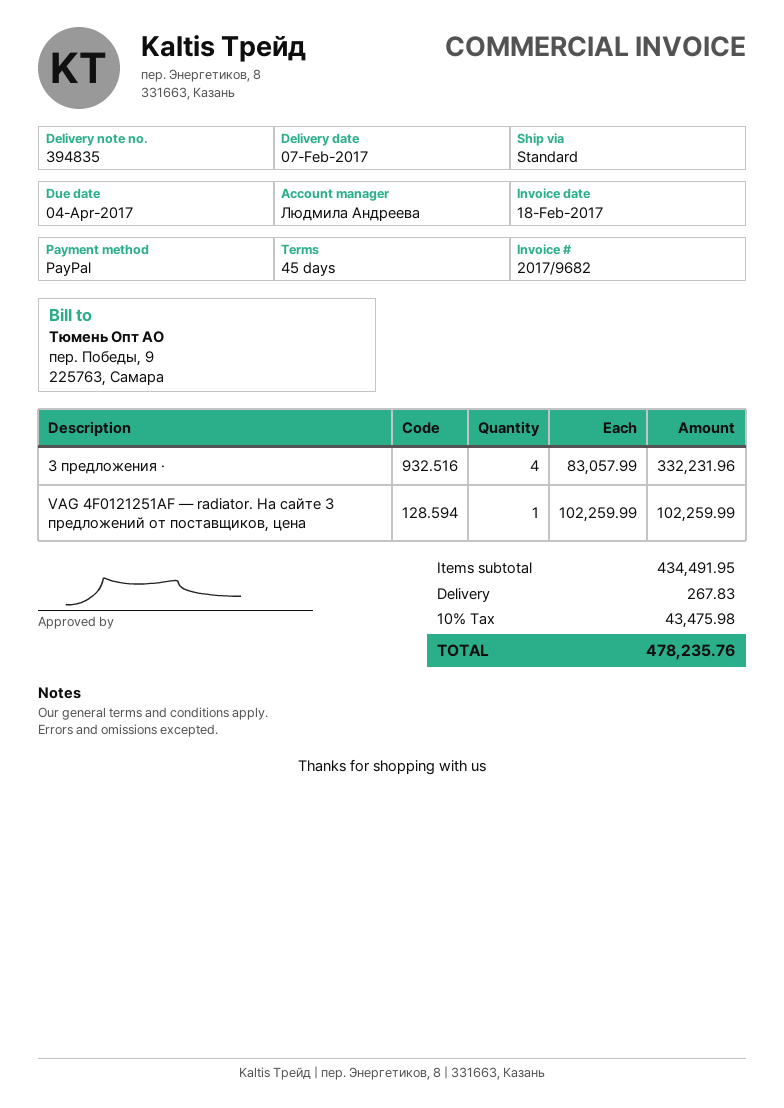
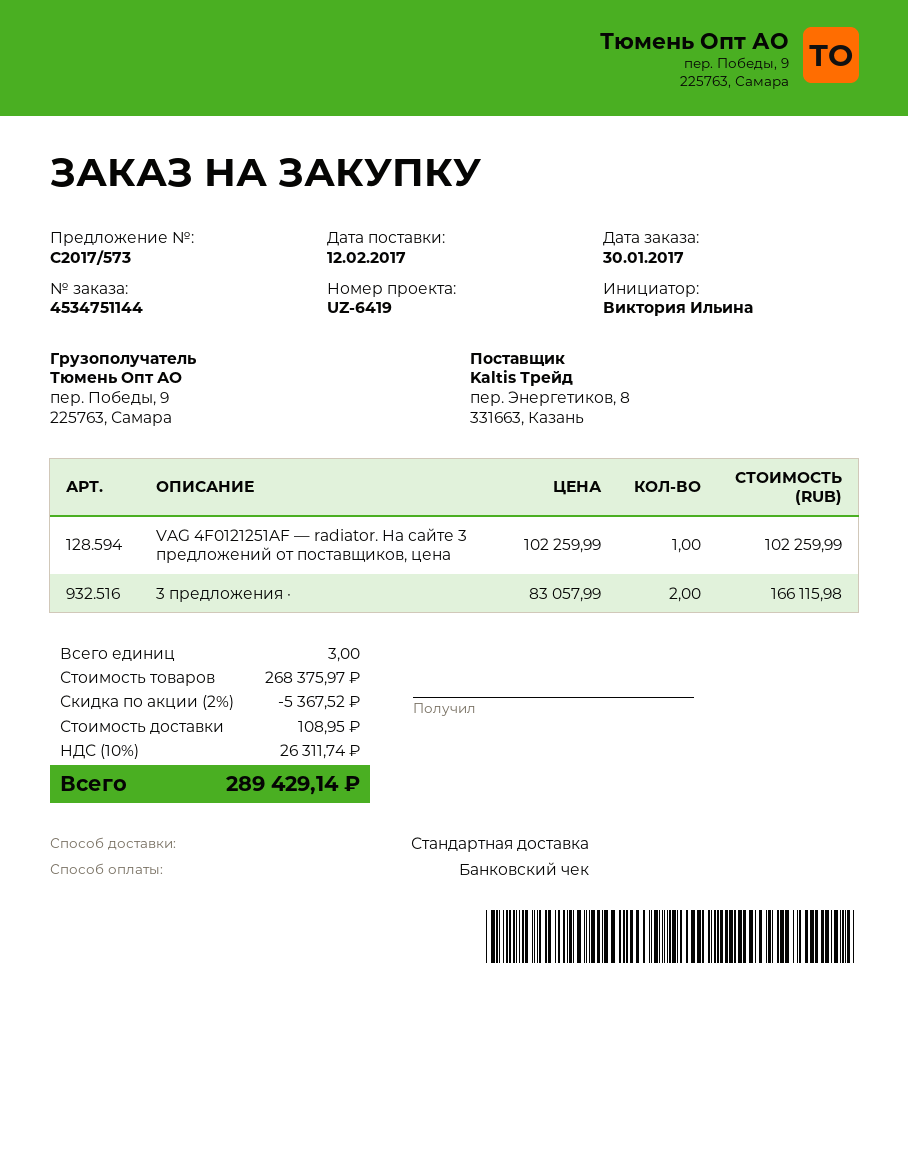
delivery date: 2017-02-07 -> 2017-02-12
payment method: PayPal -> cheque
3 предложения ·: 4 x 83057.99 = 332231.96 -> 2 x 83057.99 = 166115.98
subtotal: 434491.95 -> 268375.97
discount: none -> 2% = 5367.52
shipping: 267.83 -> 108.95
tax: 10% = 43475.98 -> 10% = 26311.74
total: 478235.76 -> 289429.14

